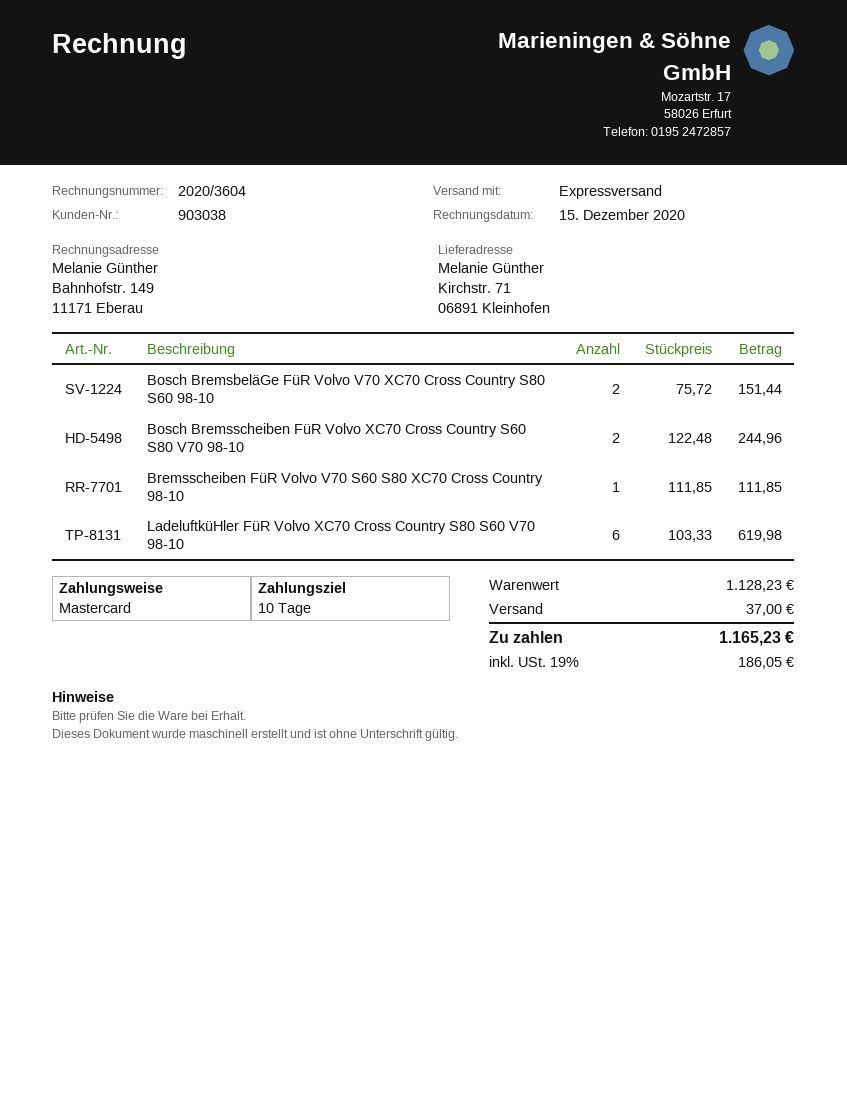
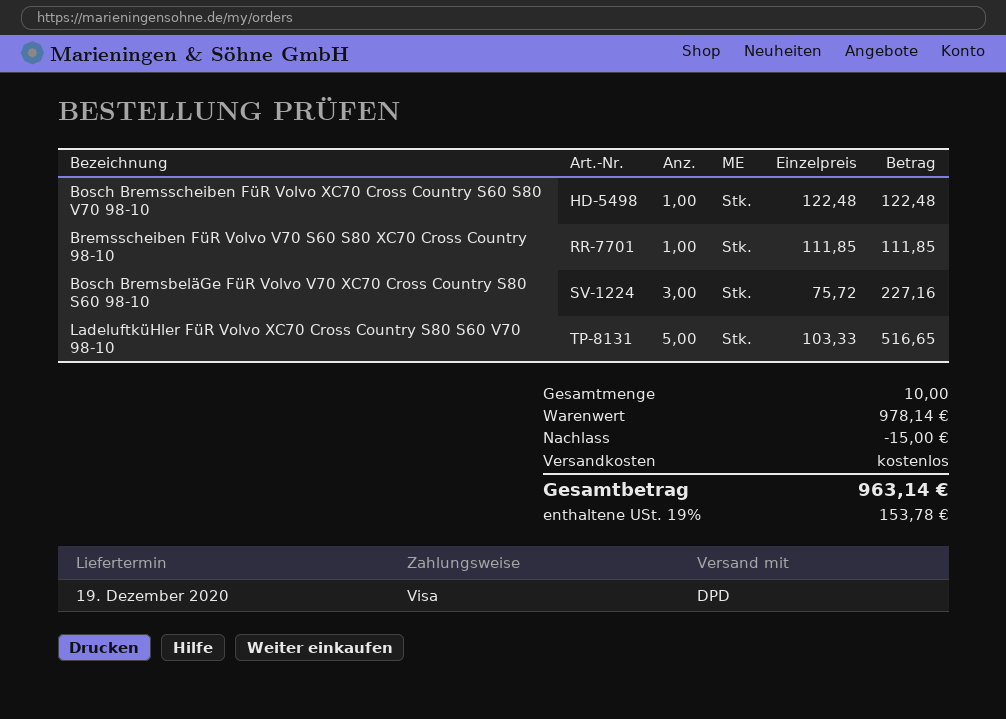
payment method: Mastercard -> Visa
shipping method: express -> DPD
Bosch BremsbeläGe FüR Volvo V70 XC70 Cross Country S80 S60 98-10: 2 x 75.72 = 151.44 -> 3 x 75.72 = 227.16
Bosch Bremsscheiben FüR Volvo XC70 Cross Country S60 S80 V70 98-10: 2 x 122.48 = 244.96 -> 1 x 122.48 = 122.48
LadeluftküHler FüR Volvo XC70 Cross Country S80 S60 V70 98-10: 6 x 103.33 = 619.98 -> 5 x 103.33 = 516.65
subtotal: 1128.23 -> 978.14
discount: none -> 15.00
shipping: 37.00 -> 0.00
tax: 19% = 186.05 -> 19% = 153.78
total: 1165.23 -> 963.14

